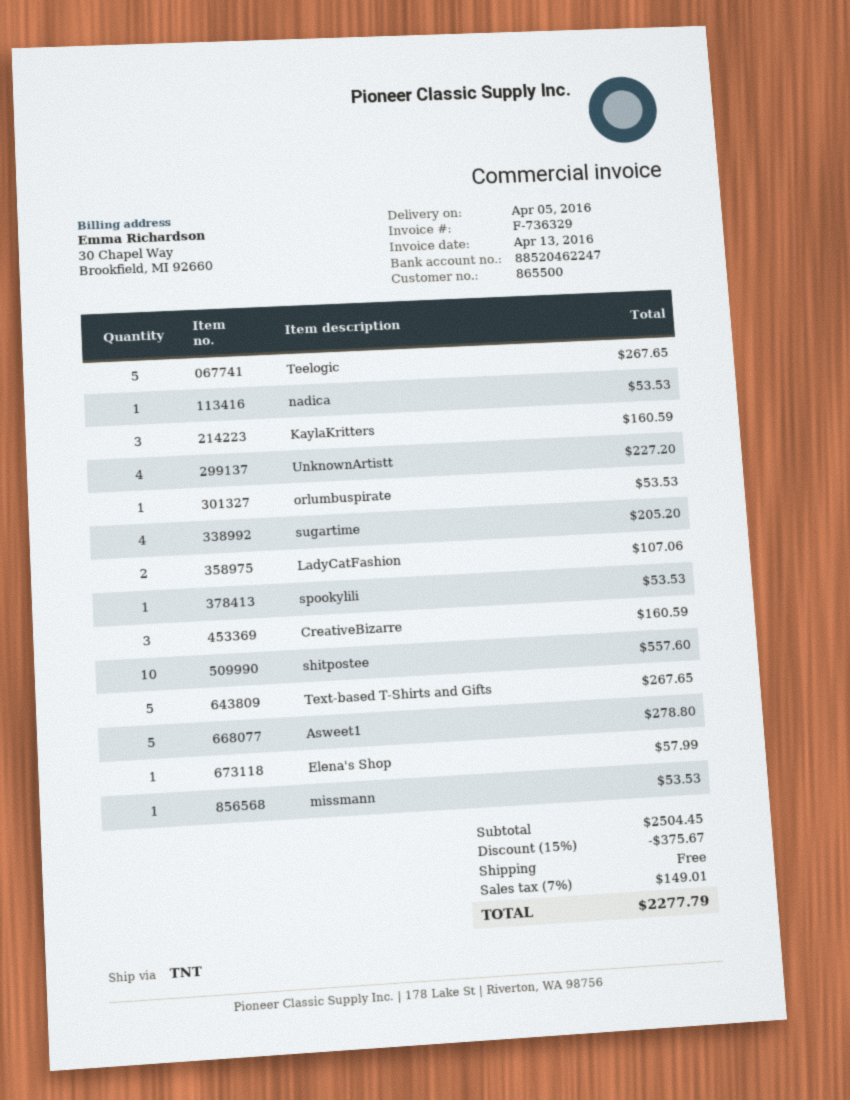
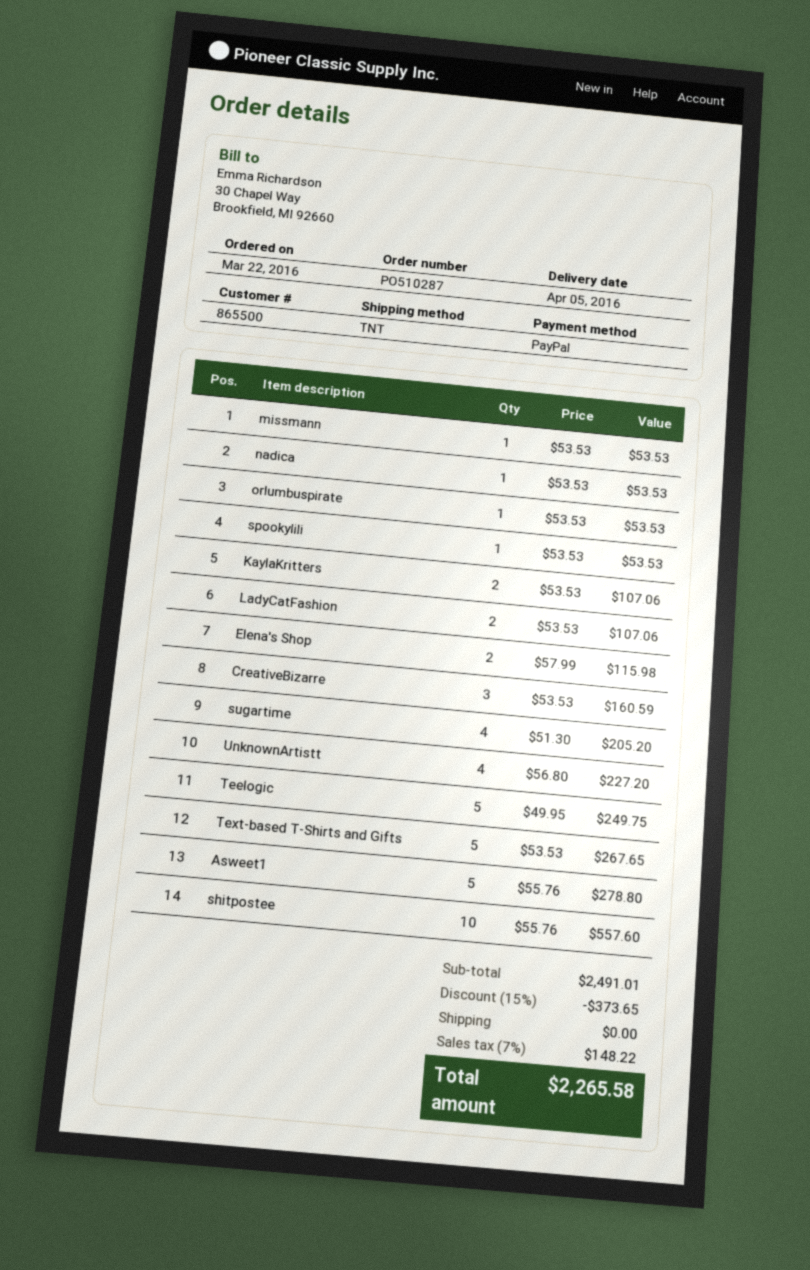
Teelogic: 5 for 267.65 -> 5 for 249.75
KaylaKritters: 3 for 160.59 -> 2 for 107.06
Elena's Shop: 1 for 57.99 -> 2 for 115.98
subtotal: 2504.45 -> 2491.01
discount: 15% = 375.67 -> 15% = 373.65
tax: 7% = 149.01 -> 7% = 148.22
total: 2277.79 -> 2265.58

